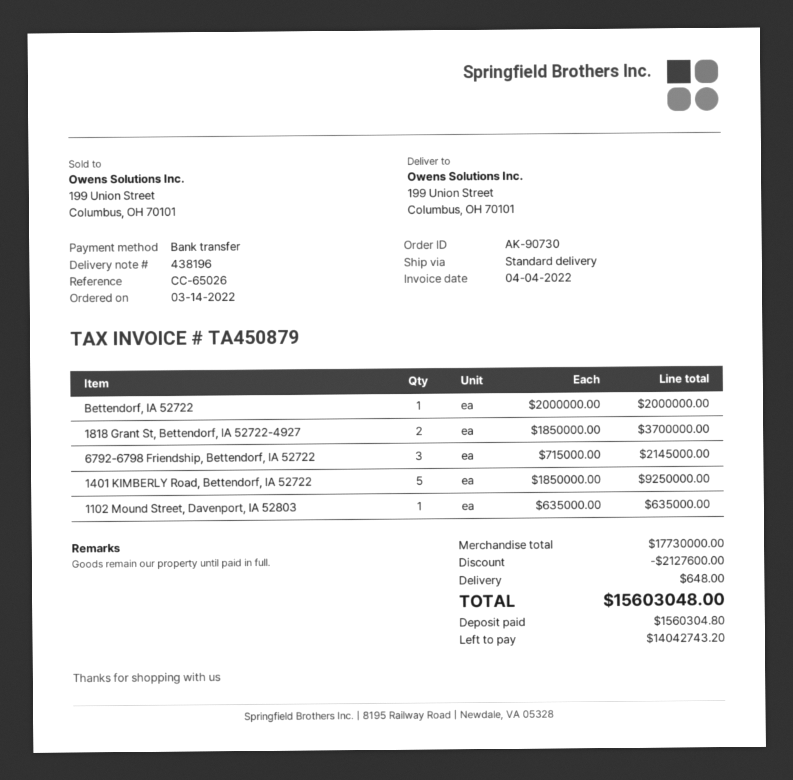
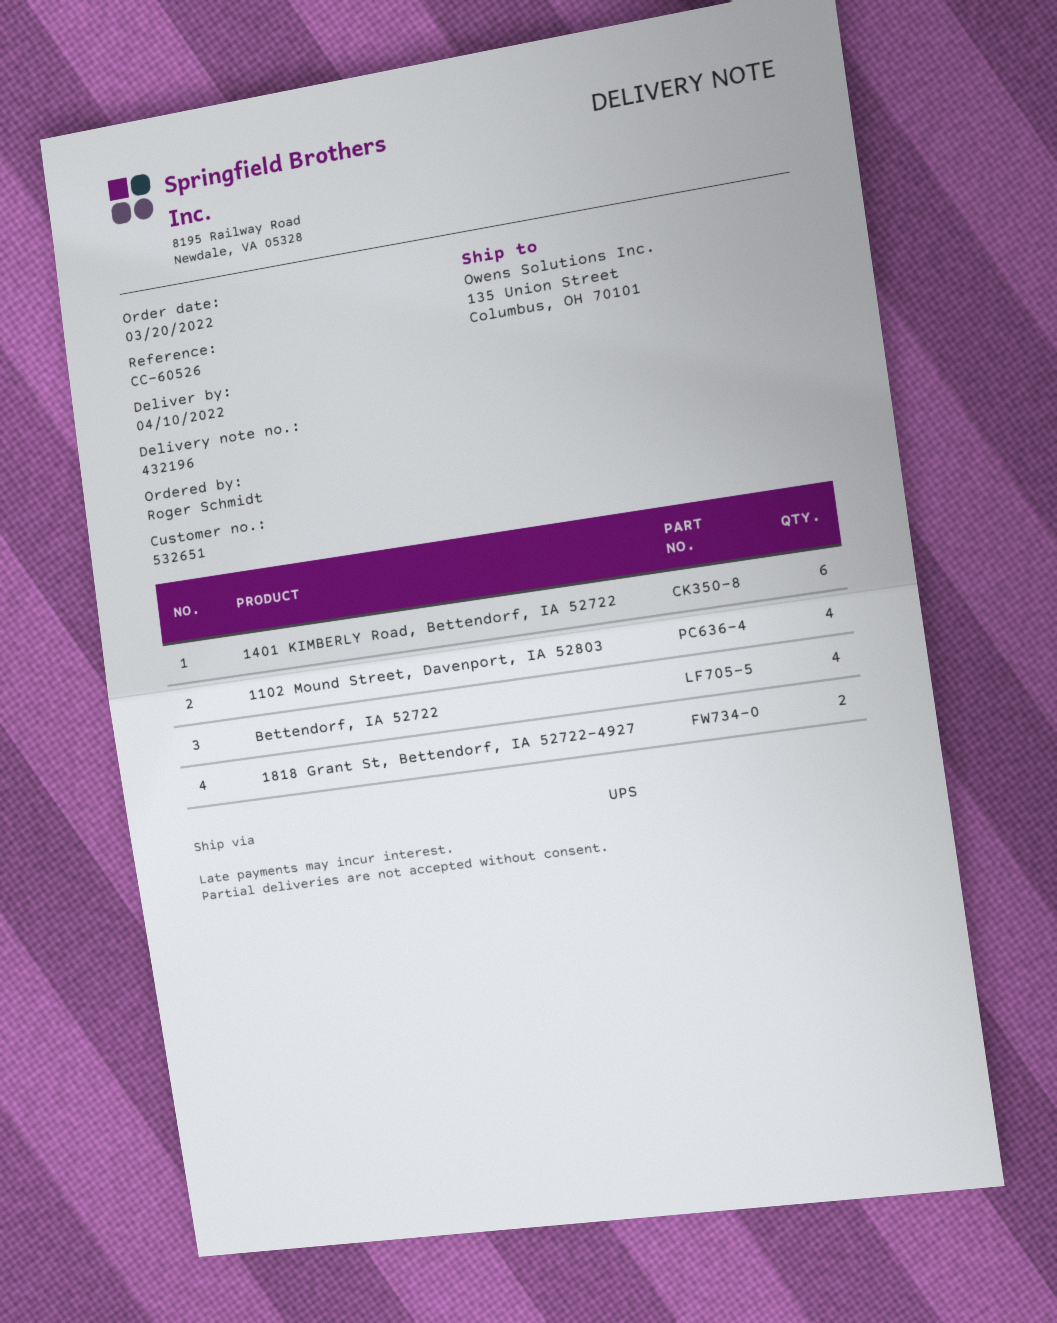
order date: 2022-03-14 -> 2022-03-20
delivery note number: 438196 -> 432196
reference: CC-65026 -> CC-60526
shipping method: standard -> UPS
ship to: 199 Union Street, Columbus, OH 70101 -> 135 Union Street, Columbus, OH 70101
Bettendorf, IA 52722: 1 -> 4
6792-6798 Friendship, Bettendorf, IA 52722: 3 -> none
1401 KIMBERLY Road, Bettendorf, IA 52722: 5 -> 6
1102 Mound Street, Davenport, IA 52803: 1 -> 4

